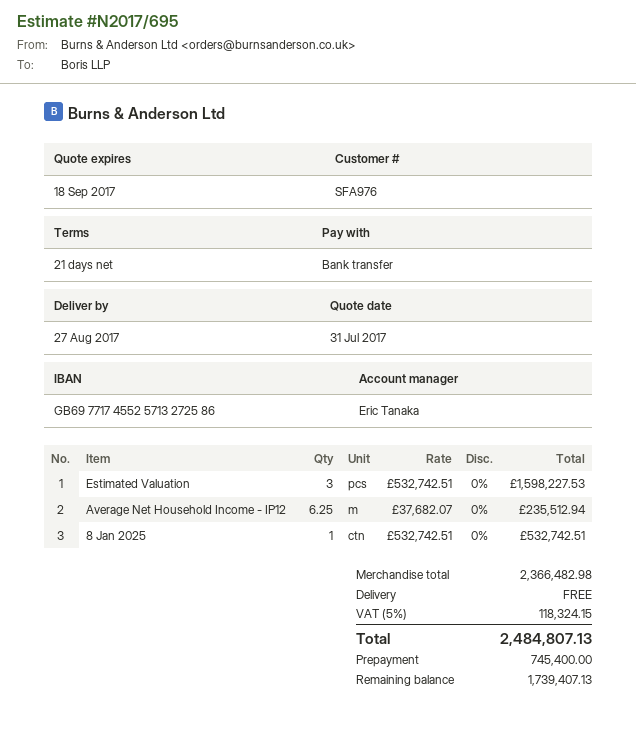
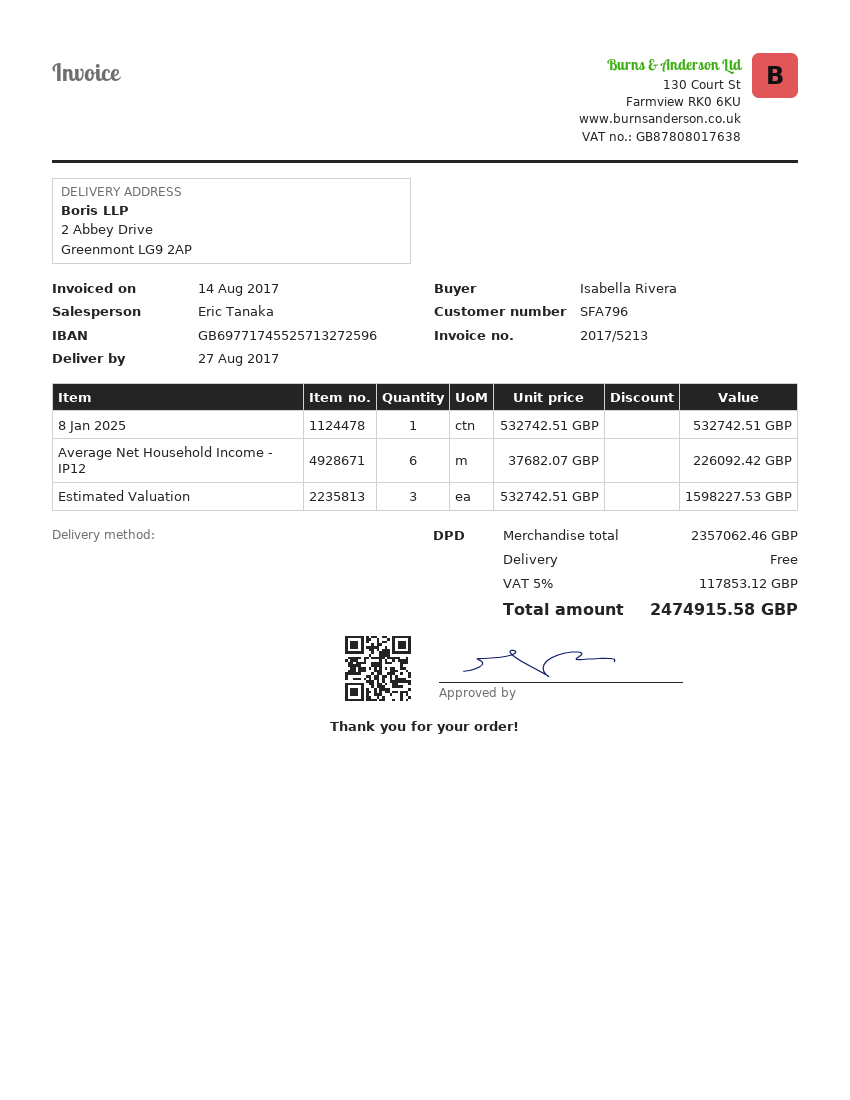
customer number: SFA976 -> SFA796
bank account: GB69771745525713272586 -> GB69771745525713272596
Average Net Household Income - IP12: 6.25 x 37682.07 = 235512.94 -> 6 x 37682.07 = 226092.42
subtotal: 2366482.98 -> 2357062.46
tax: 5% = 118324.15 -> 5% = 117853.12
total: 2484807.13 -> 2474915.58

